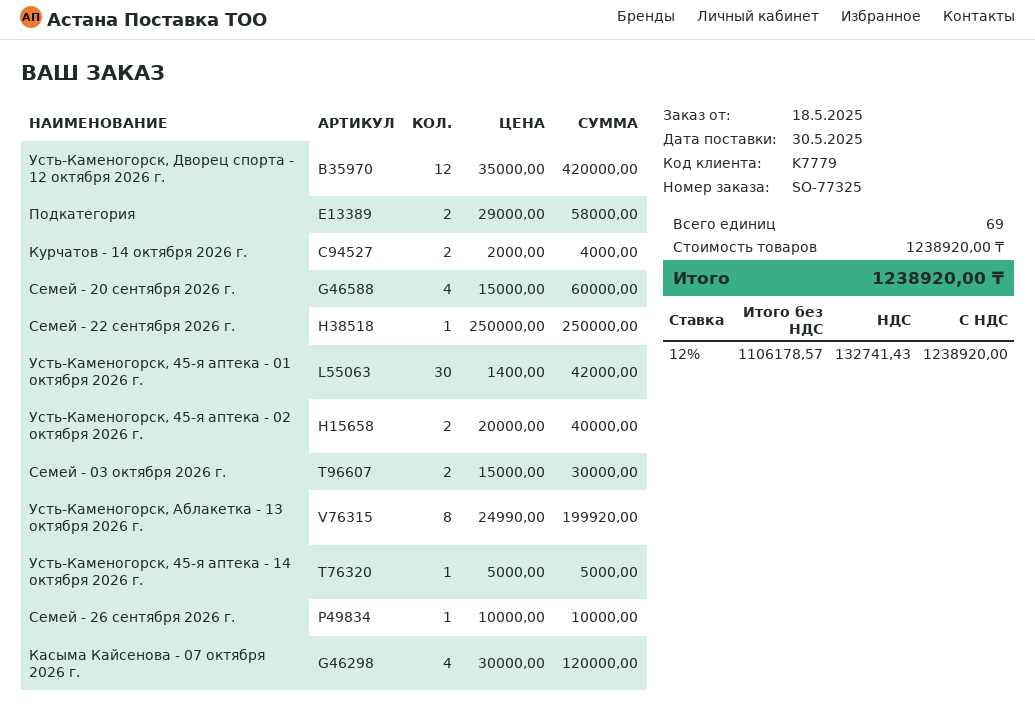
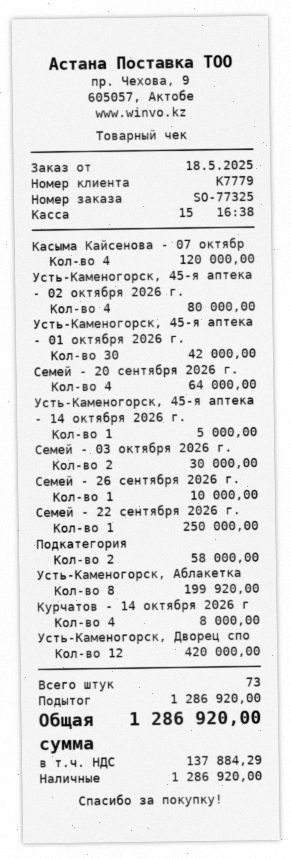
Курчатов - 14 октября 2026 г.: 2 for 4000.00 -> 4 for 8000.00
Семей - 20 сентября 2026 г.: 4 for 60000.00 -> 4 for 64000.00
Усть-Каменогорск, 45-я аптека - 02 октября 2026 г.: 2 for 40000.00 -> 4 for 80000.00
total quantity: 69 -> 73
subtotal: 1238920.00 -> 1286920.00
tax: 132741.43 -> 137884.29
total: 1238920.00 -> 1286920.00

